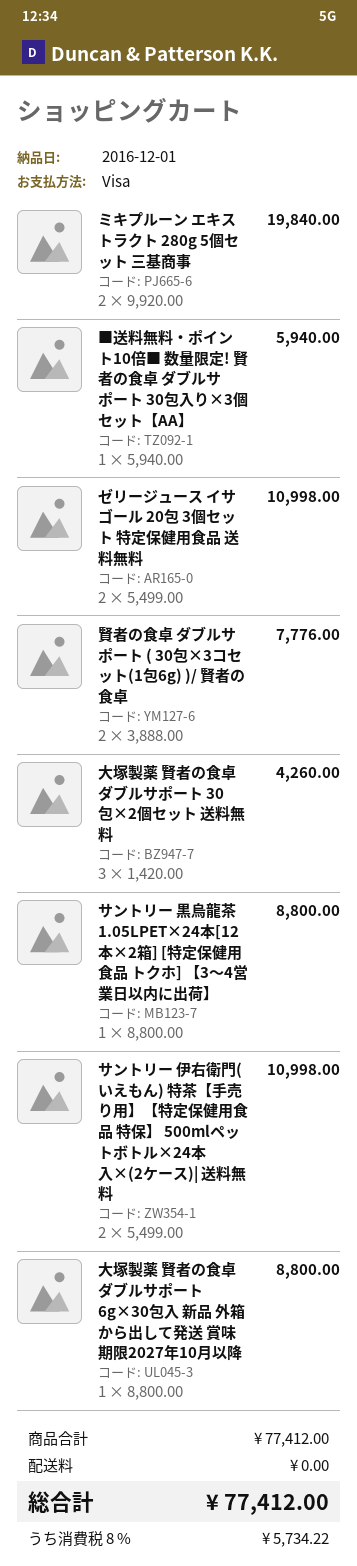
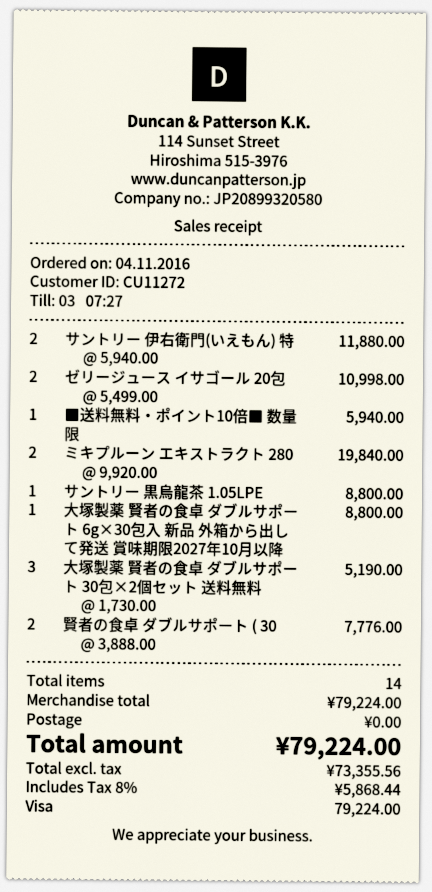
大塚製薬 賢者の食卓 ダブルサポート 30包×2個セット 送料無料: 3 x 1420.00 = 4260.00 -> 3 x 1730.00 = 5190.00
サントリー 伊右衛門(いえもん) 特茶【手売り用】【特定保健用食品 特保】 500mlペットボトル×24本入×(2ケース)| 送料無料: 2 x 5499.00 = 10998.00 -> 2 x 5940.00 = 11880.00
subtotal: 77412.00 -> 79224.00
tax: 8% = 5734.22 -> 8% = 5868.44
total: 77412.00 -> 79224.00

